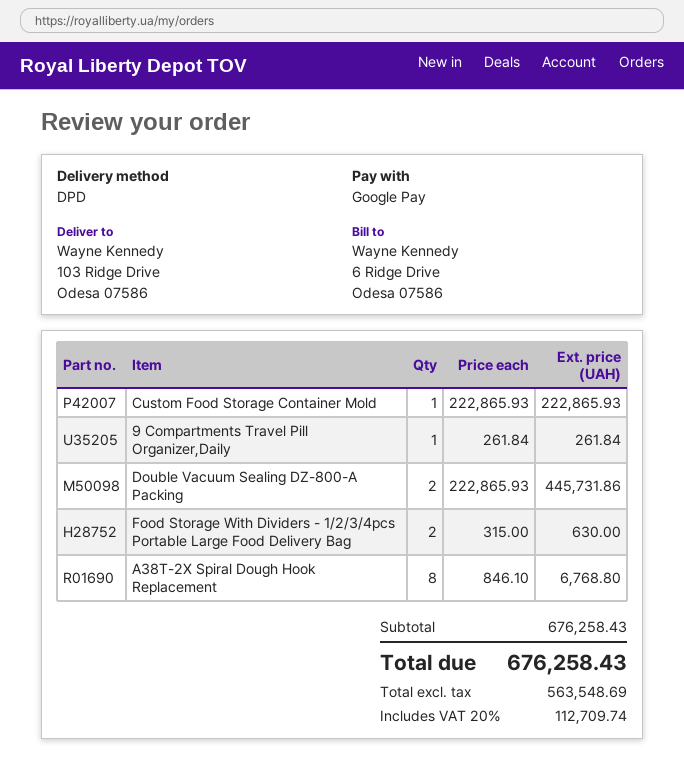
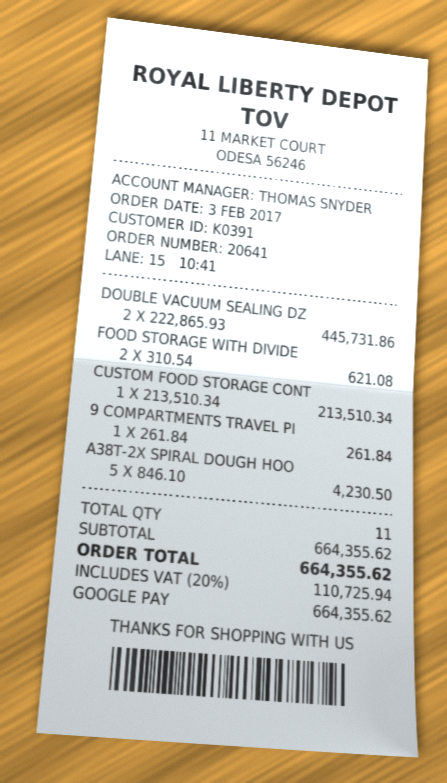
Custom Food Storage Container Mold: 1 x 222865.93 = 222865.93 -> 1 x 213510.34 = 213510.34
Food Storage With Dividers - 1/2/3/4pcs Portable Large Food Delivery Bag: 2 x 315.00 = 630.00 -> 2 x 310.54 = 621.08
A38T-2X Spiral Dough Hook Replacement: 8 x 846.10 = 6768.80 -> 5 x 846.10 = 4230.50
subtotal: 676258.43 -> 664355.62
tax: 20% = 112709.74 -> 20% = 110725.94
total: 676258.43 -> 664355.62

